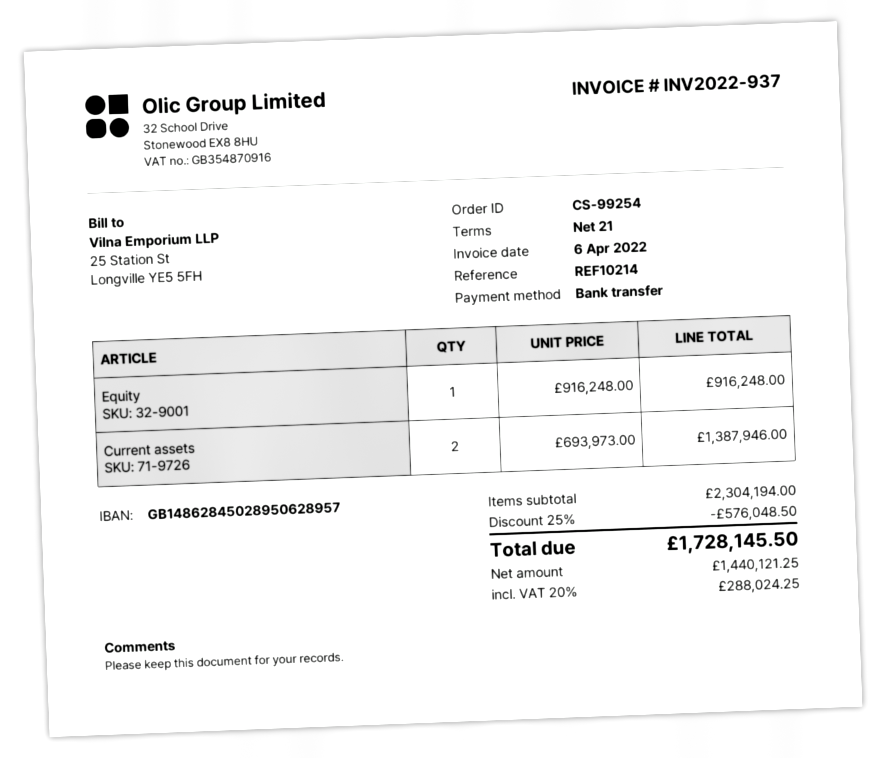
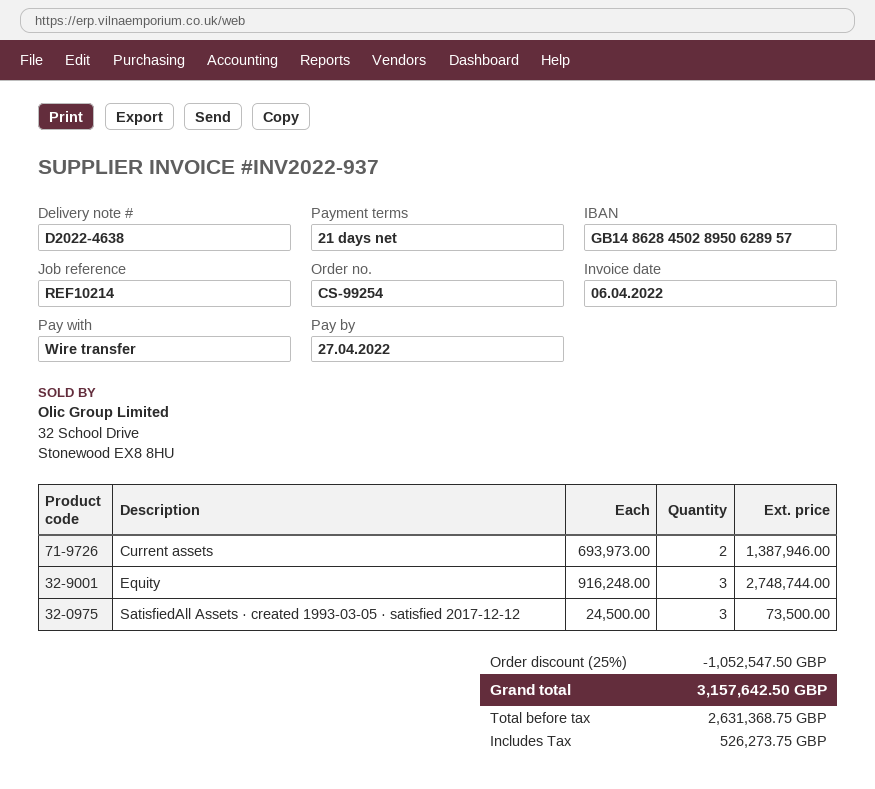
Equity: 1 x 916248.00 = 916248.00 -> 3 x 916248.00 = 2748744.00
SatisfiedAll Assets · created 1993-03-05 · satisfied 2017-12-12: none -> 3 x 24500.00 = 73500.00
discount: 25% = 576048.50 -> 25% = 1052547.50
net: 1440121.25 -> 2631368.75
tax: 288024.25 -> 526273.75
total: 1728145.50 -> 3157642.50

